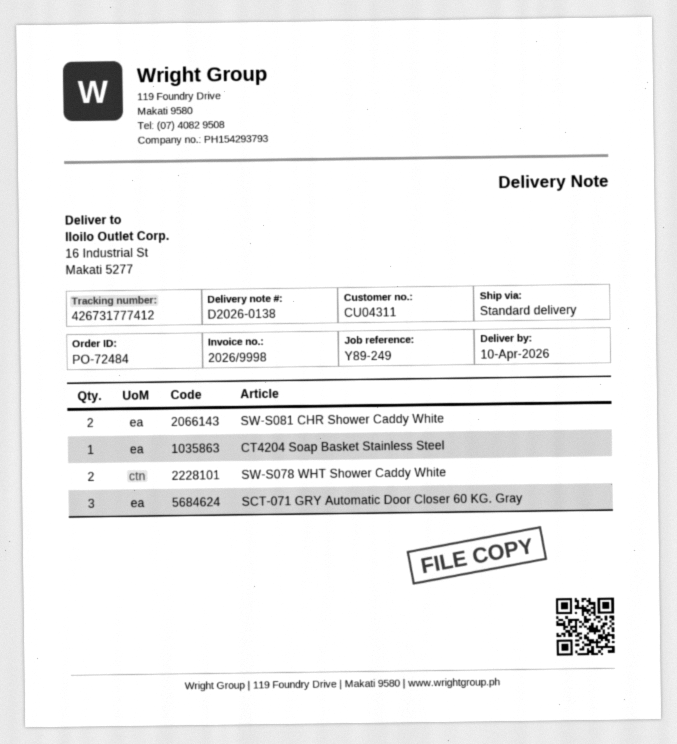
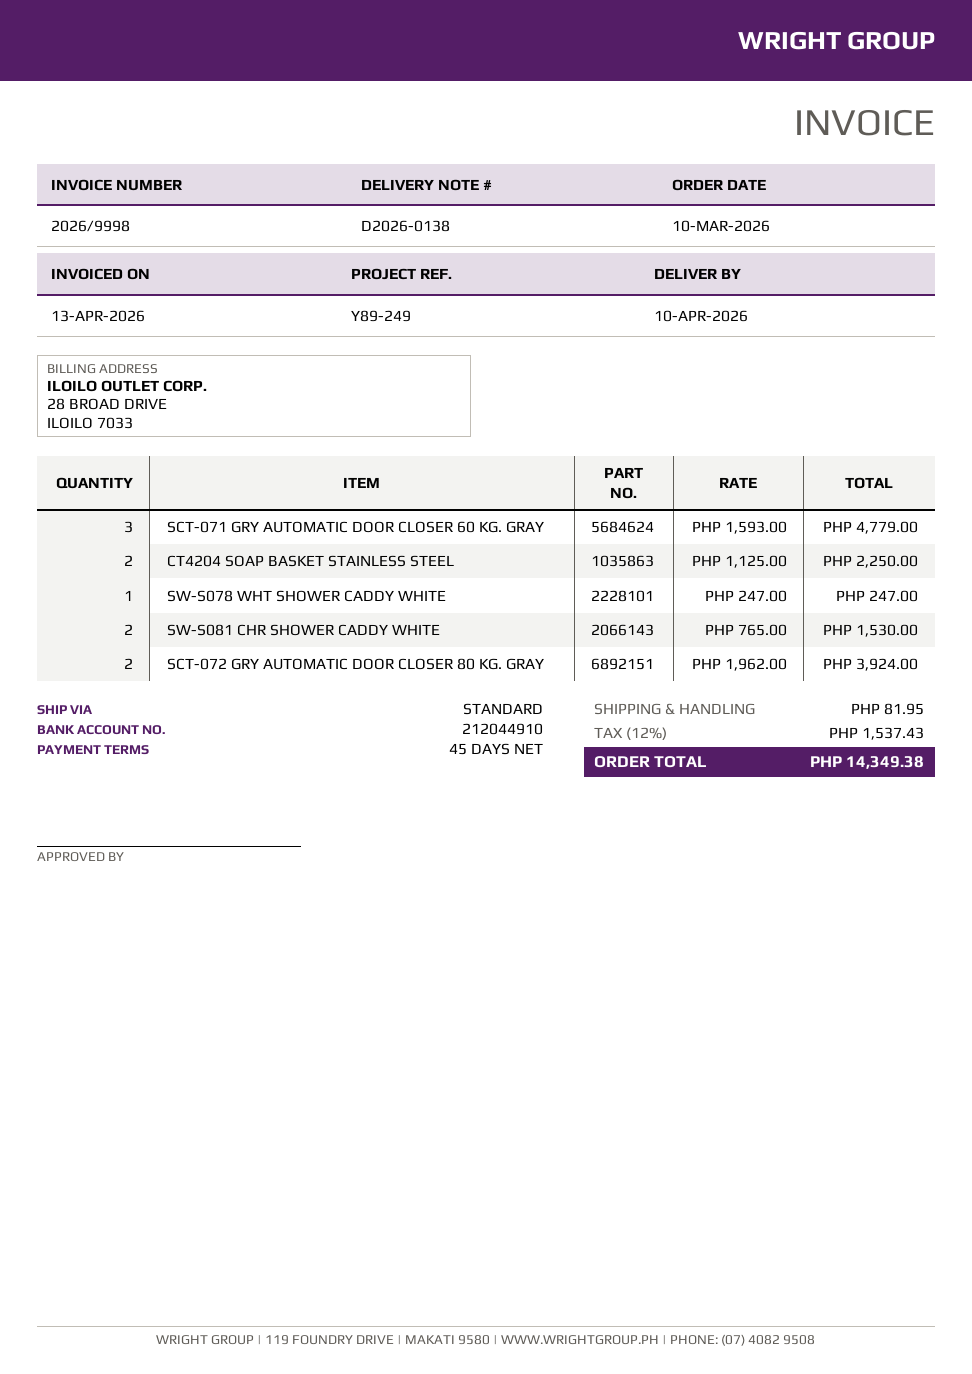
CT4204 Soap Basket Stainless Steel: 1 -> 2
SW-S078 WHT Shower Caddy White: 2 -> 1
SCT-072 GRY AUTOMATIC DOOR CLOSER 80 KG. GRAY: none -> 2

